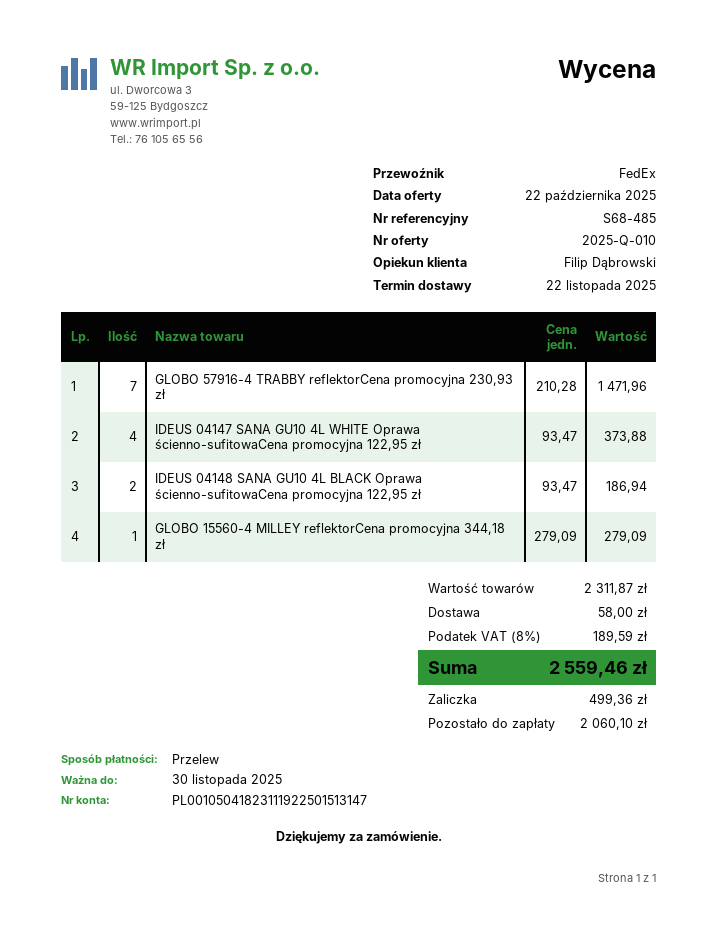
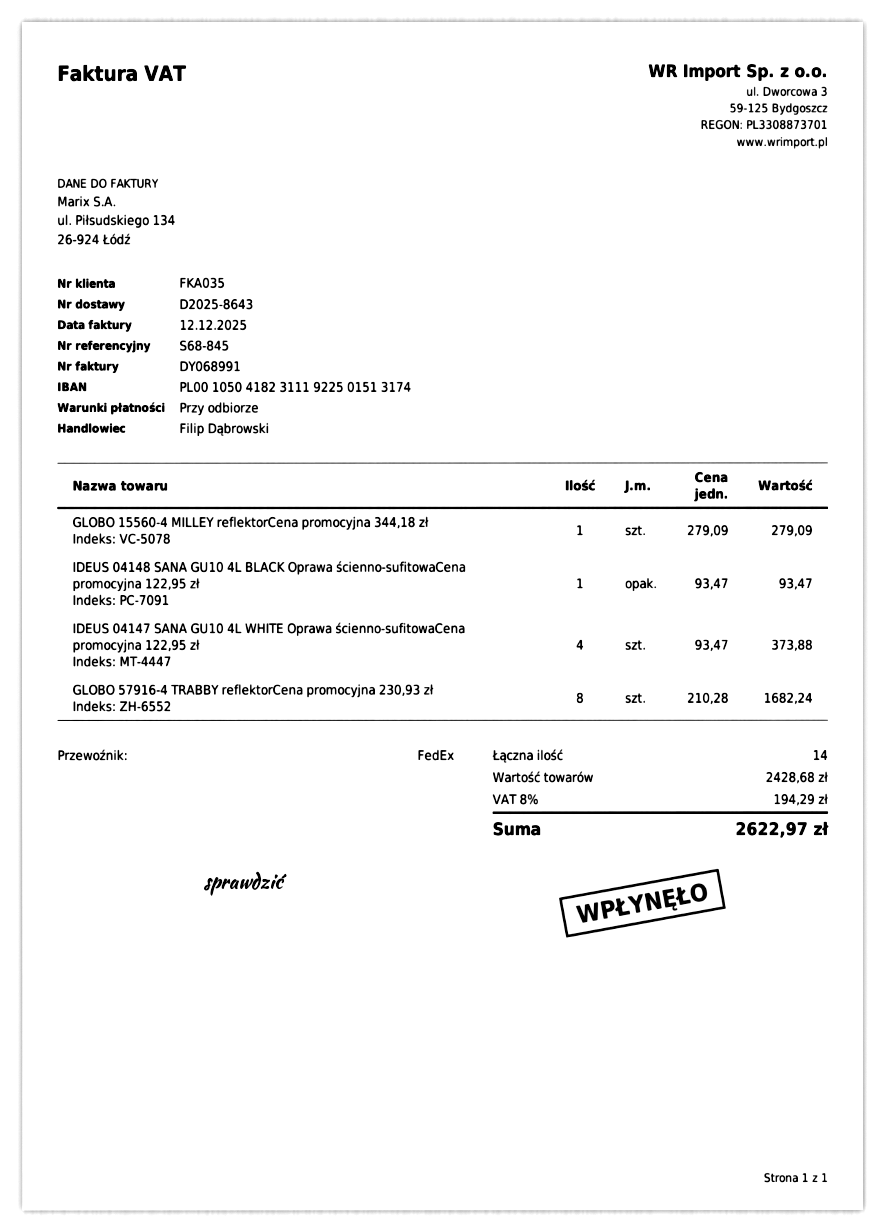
reference: S68-485 -> S68-845
bank account: PL00105041823111922501513147 -> PL00105041823111922501513174
GLOBO 57916-4 TRABBY reflektorCena promocyjna 230,93 zł: 7 x 210.28 = 1471.96 -> 8 x 210.28 = 1682.24
IDEUS 04148 SANA GU10 4L BLACK Oprawa ścienno-sufitowaCena promocyjna 122,95 zł: 2 x 93.47 = 186.94 -> 1 x 93.47 = 93.47
subtotal: 2311.87 -> 2428.68
shipping: 58.00 -> none
tax: 8% = 189.59 -> 8% = 194.29
total: 2559.46 -> 2622.97

